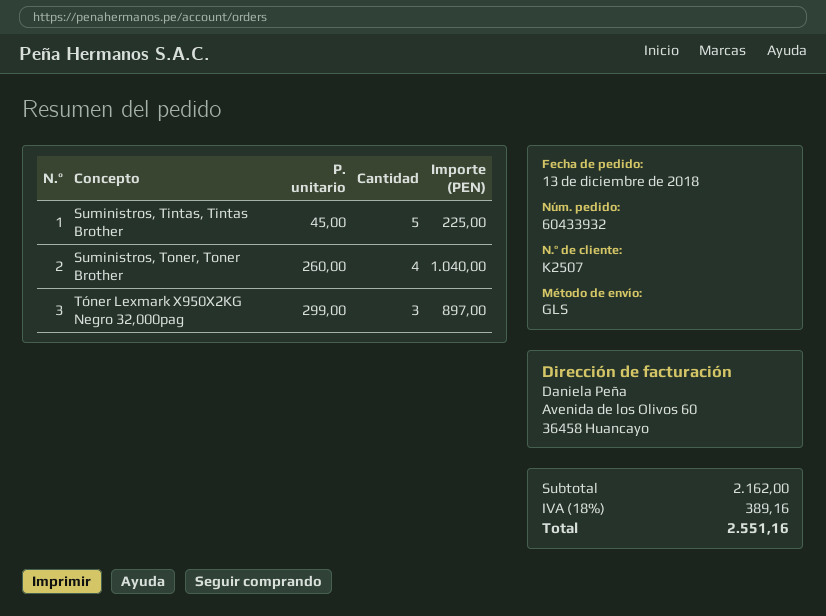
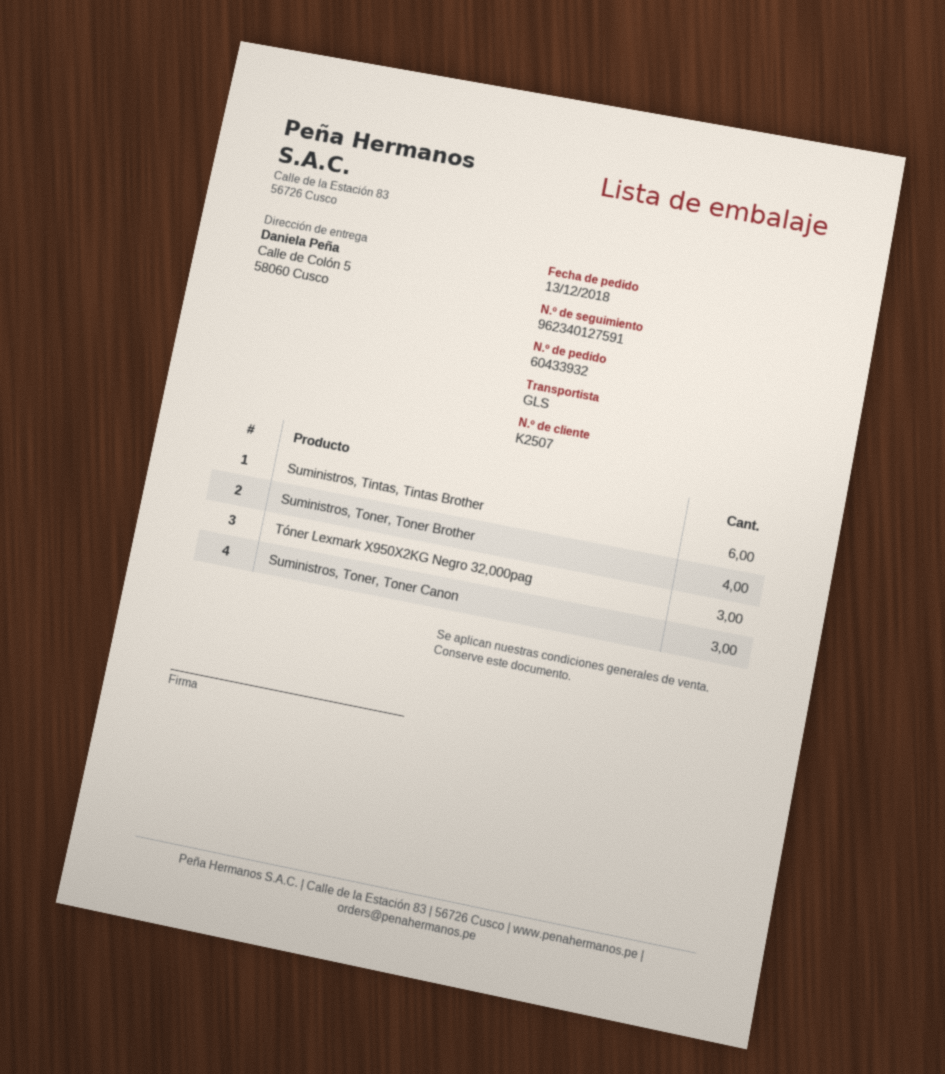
Suministros, Tintas, Tintas Brother: 5 -> 6
Suministros, Toner, Toner Canon: none -> 3

